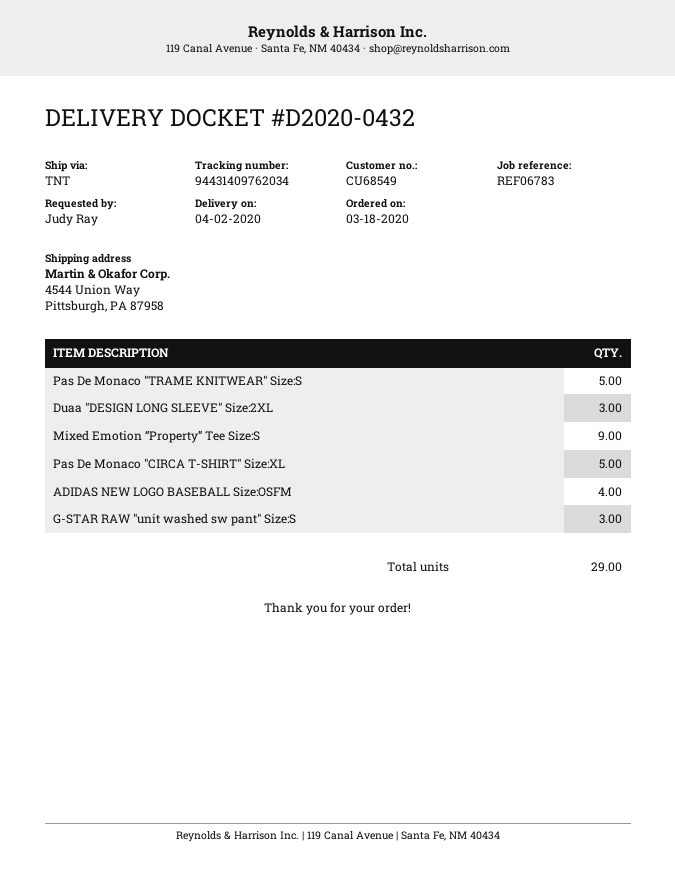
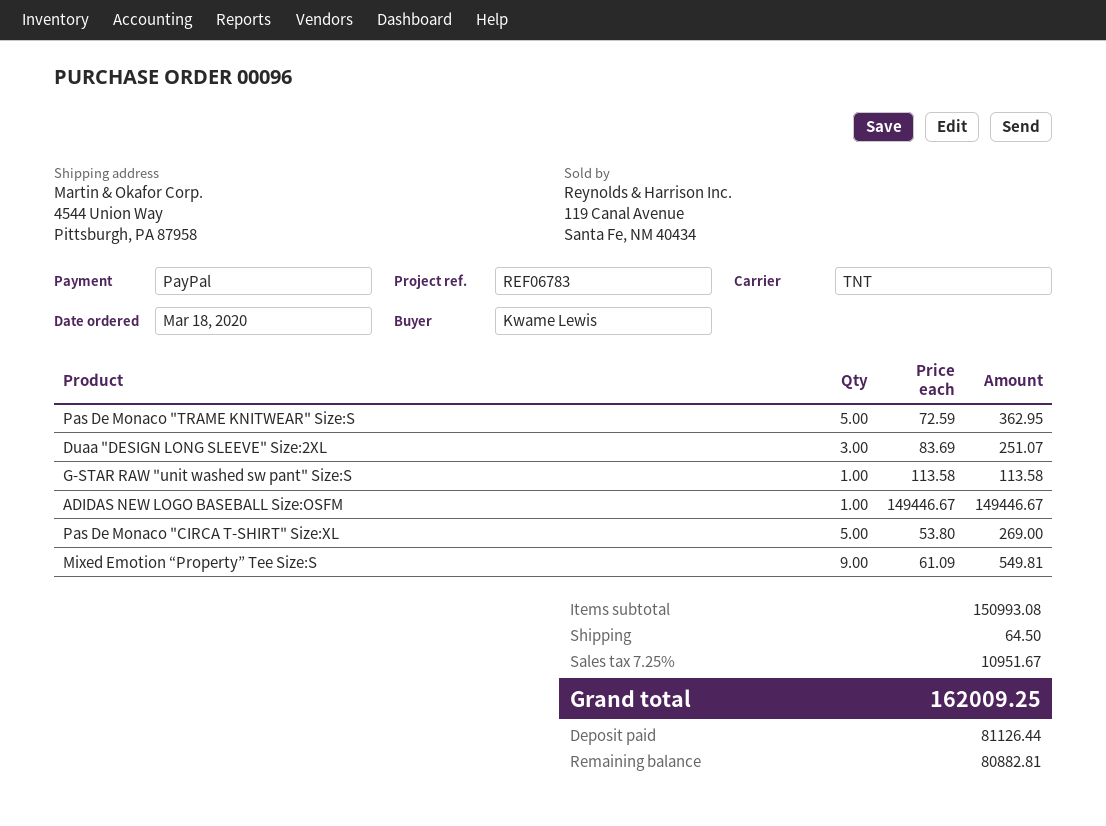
ordered by: Judy Ray -> Kwame Lewis
ADIDAS NEW LOGO BASEBALL Size:OSFM: 4 -> 1
G-STAR RAW "unit washed sw pant" Size:S: 3 -> 1

